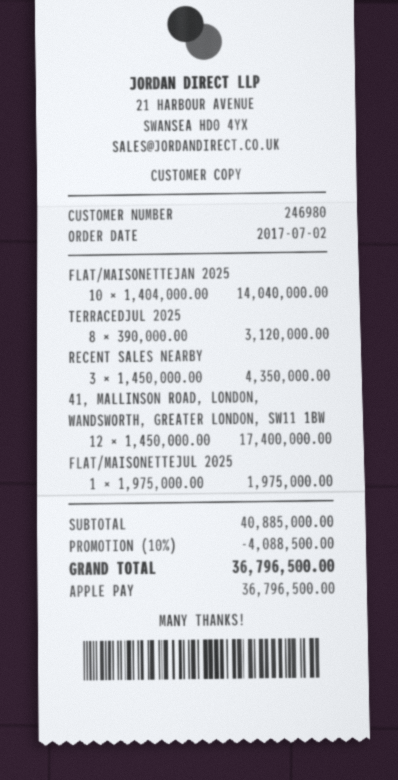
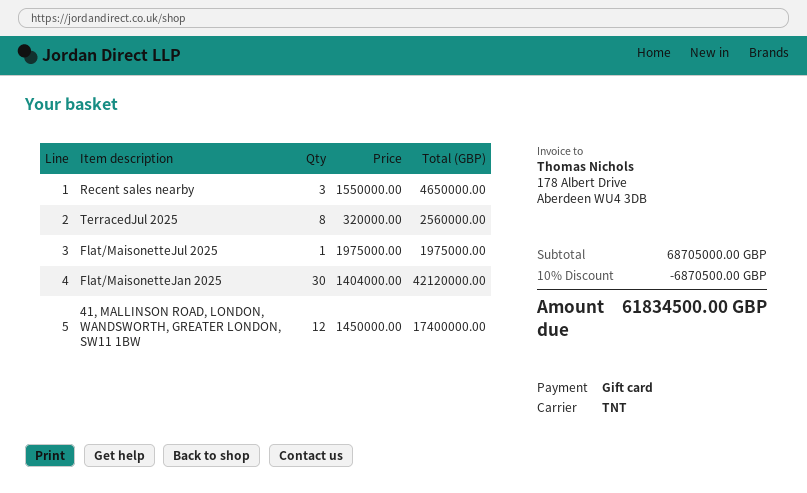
payment method: Apple Pay -> gift card
FLAT/MAISONETTEJAN 2025: 10 x 1404000.00 = 14040000.00 -> 30 x 1404000.00 = 42120000.00
TERRACEDJUL 2025: 8 x 390000.00 = 3120000.00 -> 8 x 320000.00 = 2560000.00
RECENT SALES NEARBY: 3 x 1450000.00 = 4350000.00 -> 3 x 1550000.00 = 4650000.00
subtotal: 40885000.00 -> 68705000.00
discount: 10% = 4088500.00 -> 10% = 6870500.00
total: 36796500.00 -> 61834500.00

